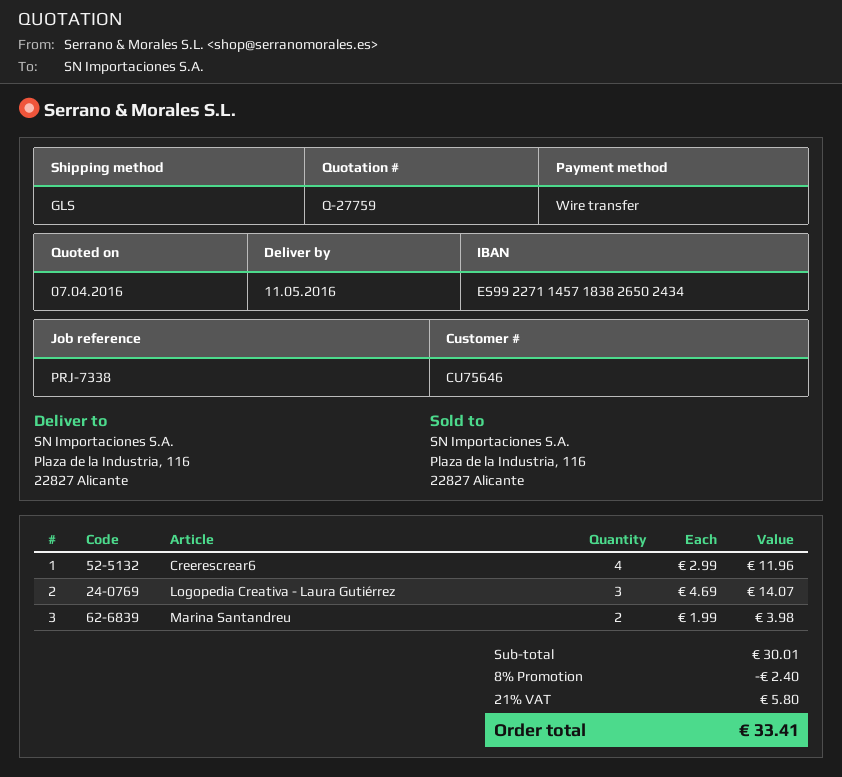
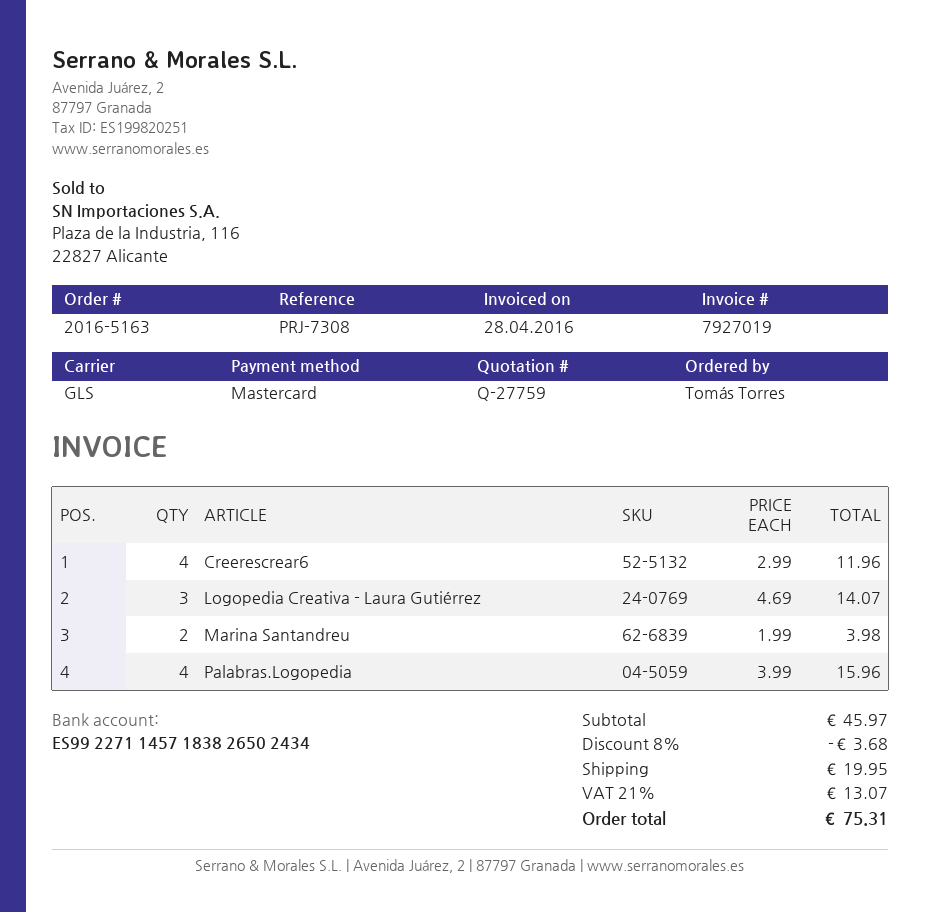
reference: PRJ-7338 -> PRJ-7308
payment method: bank transfer -> Mastercard
Palabras.Logopedia: none -> 4 x 3.99 = 15.96
subtotal: 30.01 -> 45.97
discount: 8% = 2.40 -> 8% = 3.68
shipping: none -> 19.95
tax: 21% = 5.80 -> 21% = 13.07
total: 33.41 -> 75.31

